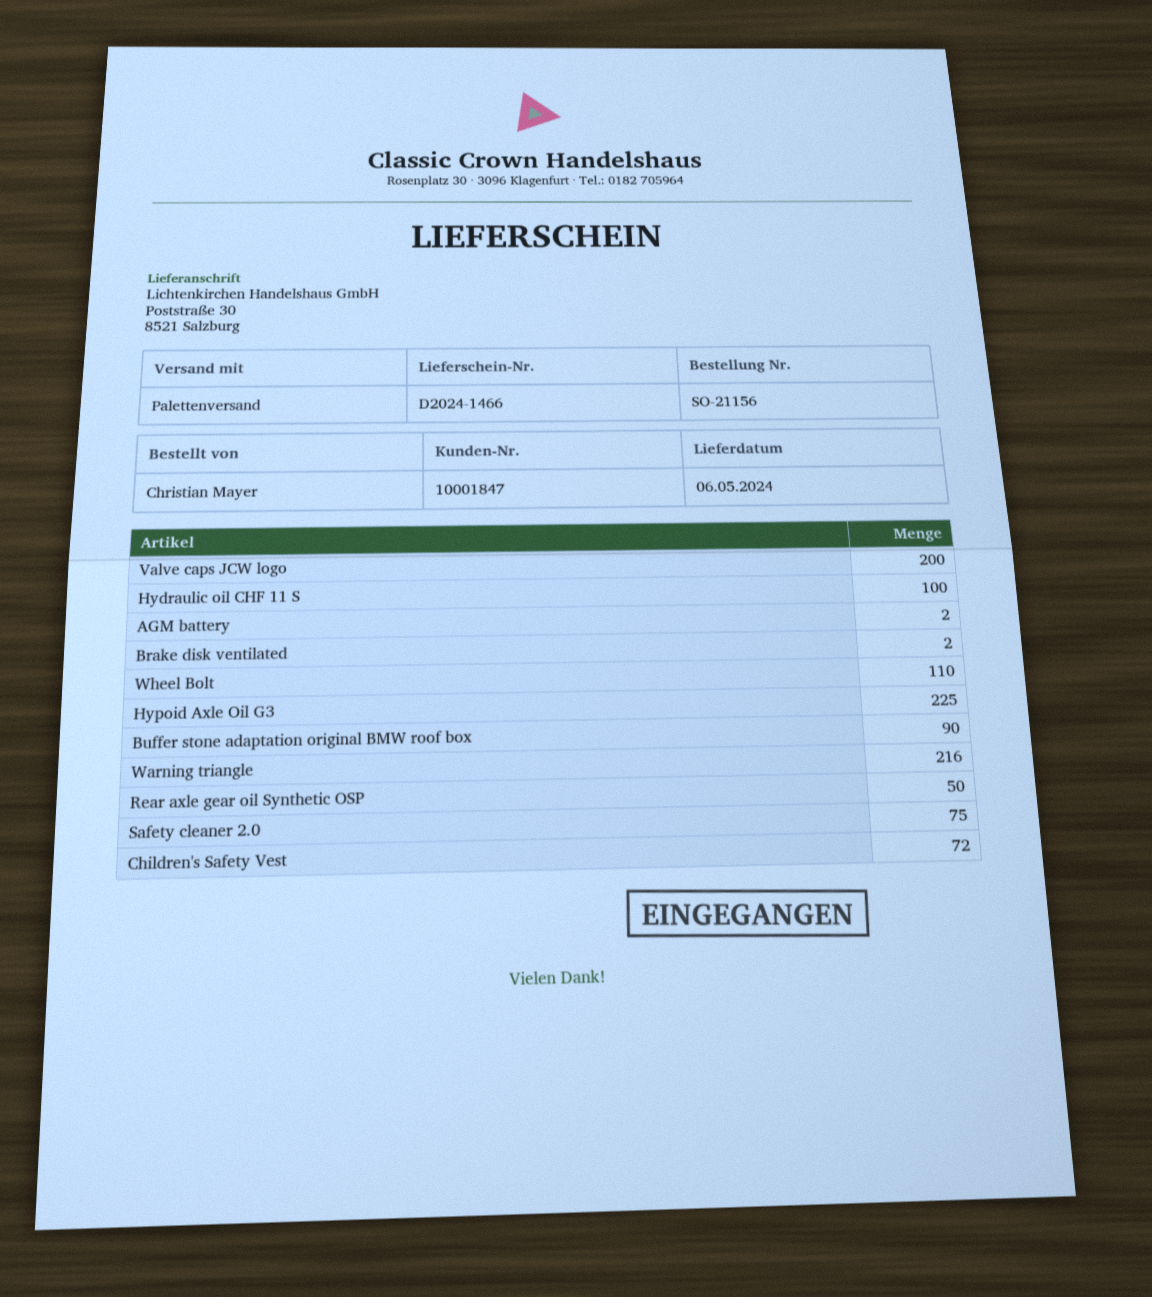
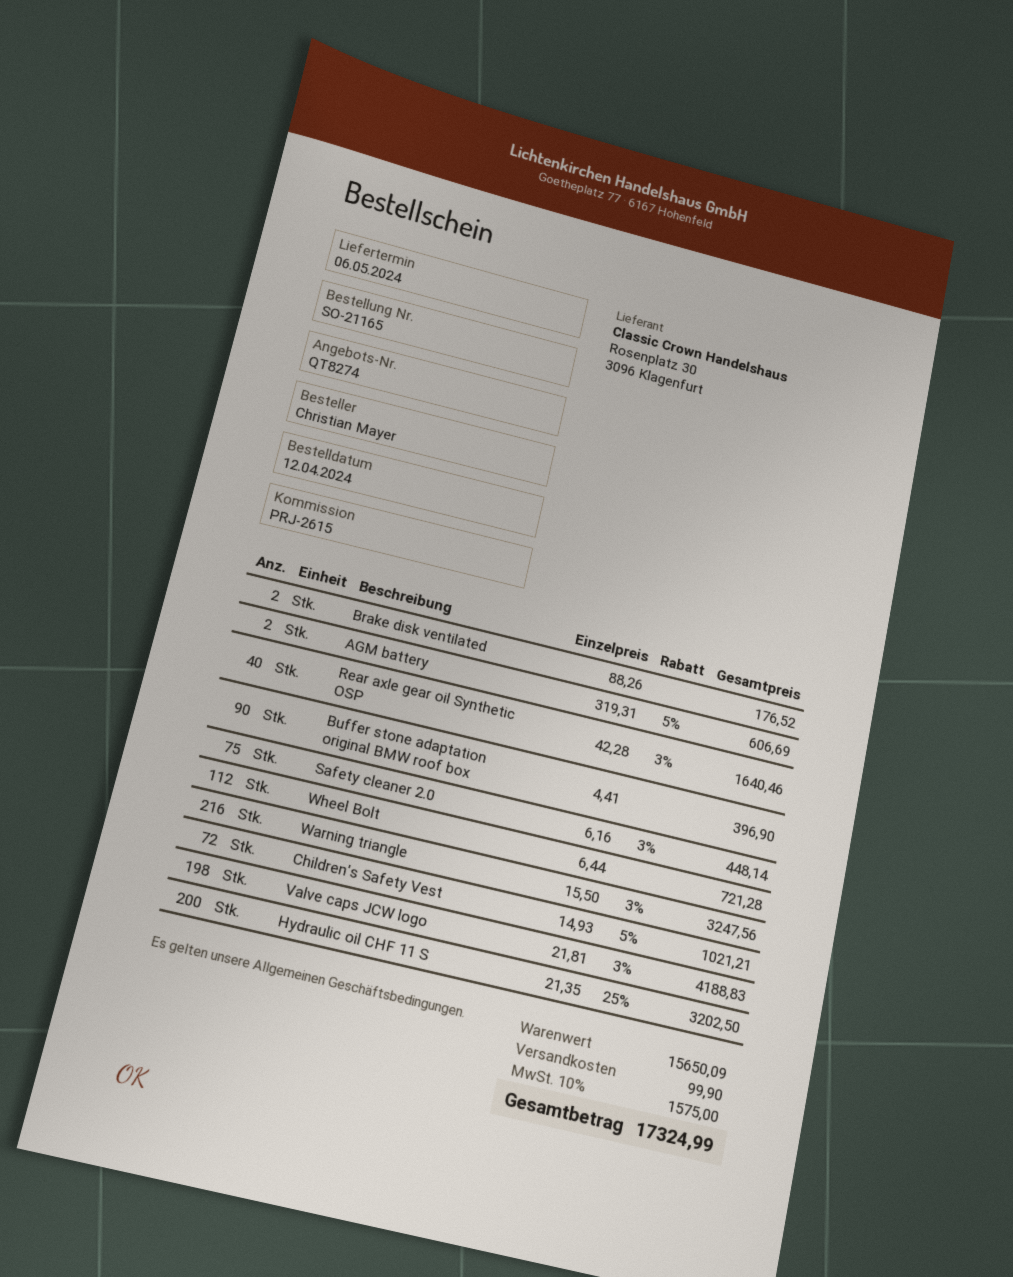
order number: SO-21156 -> SO-21165
Valve caps JCW logo: 200 -> 198
Hydraulic oil CHF 11 S: 100 -> 200
Wheel Bolt: 110 -> 112
Hypoid Axle Oil G3: 225 -> none
Rear axle gear oil Synthetic OSP: 50 -> 40

